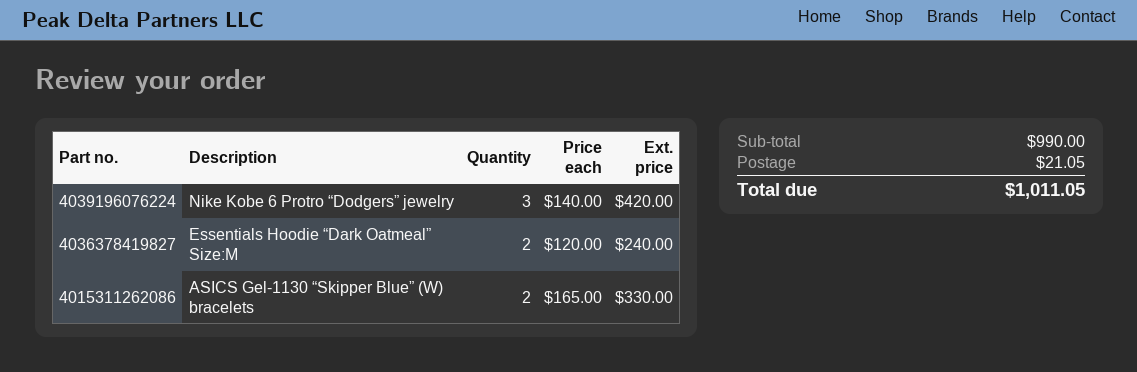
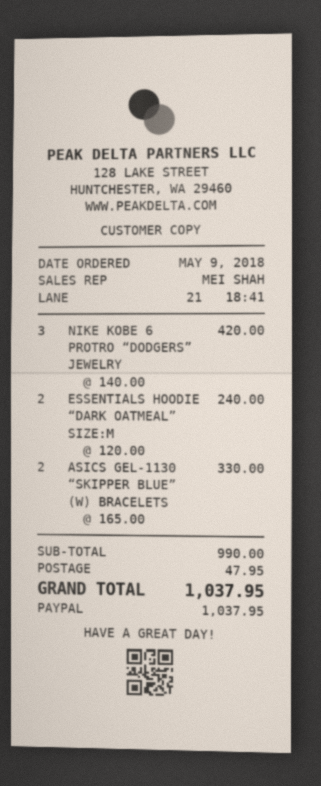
shipping: 21.05 -> 47.95
total: 1011.05 -> 1037.95

